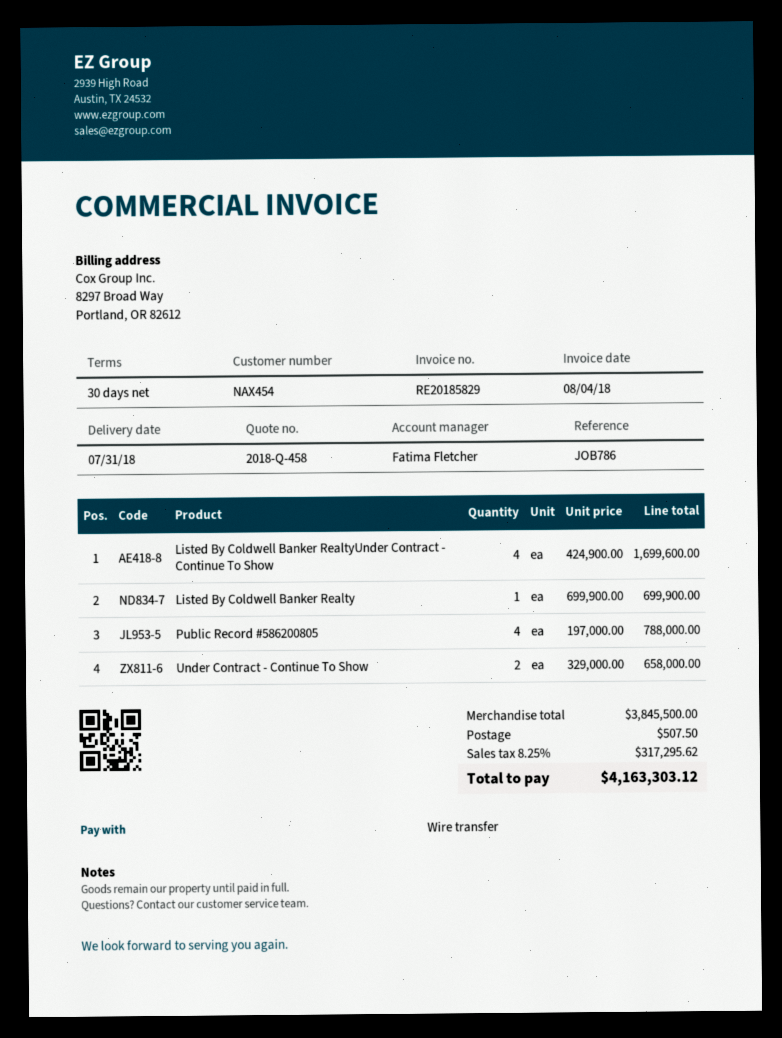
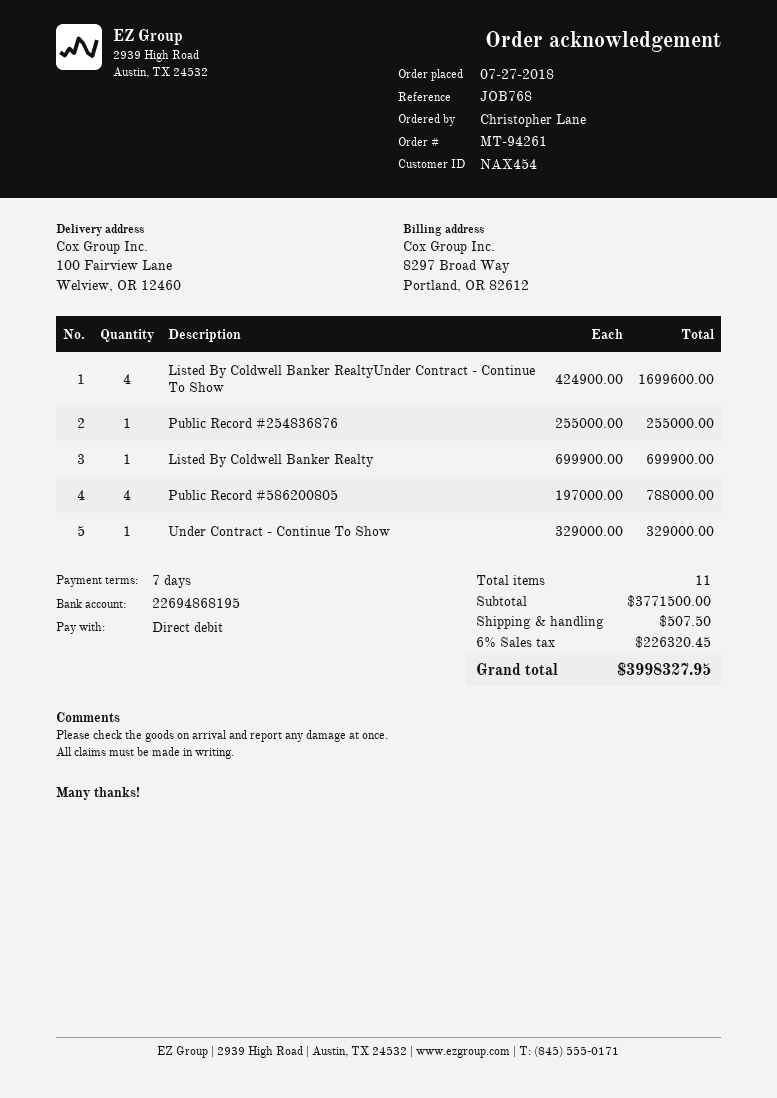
payment terms: 30 days -> 7 days
reference: JOB786 -> JOB768
payment method: bank transfer -> direct debit
Under Contract - Continue To Show: 2 x 329000.00 = 658000.00 -> 1 x 329000.00 = 329000.00
Public Record #254836876: none -> 1 x 255000.00 = 255000.00
subtotal: 3845500.00 -> 3771500.00
tax: 8.25% = 317295.62 -> 6% = 226320.45
total: 4163303.12 -> 3998327.95

